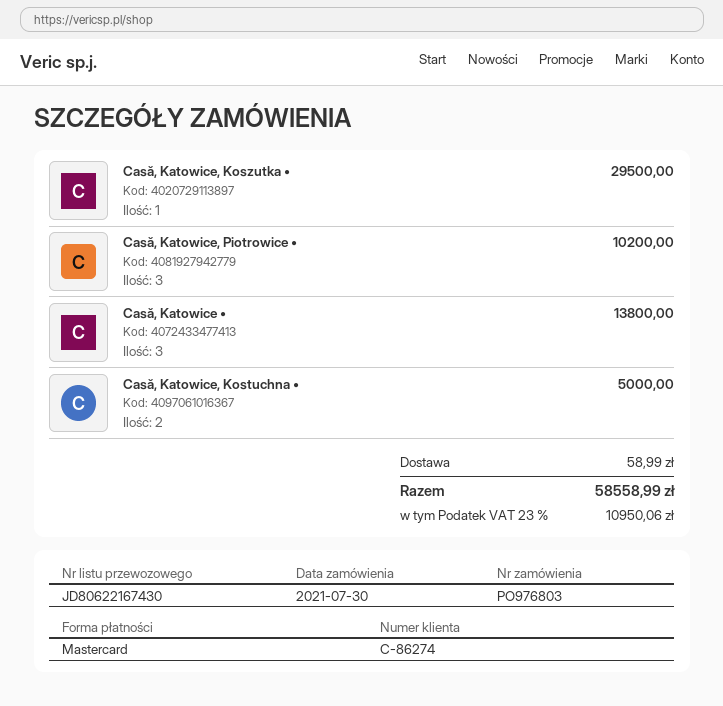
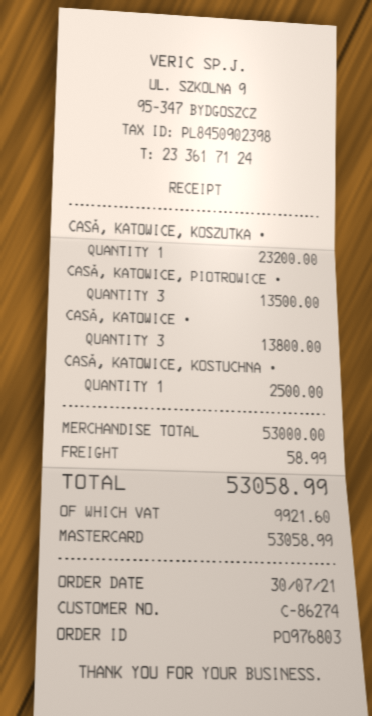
Casă, Katowice, Koszutka •: 1 for 29500.00 -> 1 for 23200.00
Casă, Katowice, Piotrowice •: 3 for 10200.00 -> 3 for 13500.00
Casă, Katowice, Kostuchna •: 2 for 5000.00 -> 1 for 2500.00
tax: 10950.06 -> 9921.60
total: 58558.99 -> 53058.99

